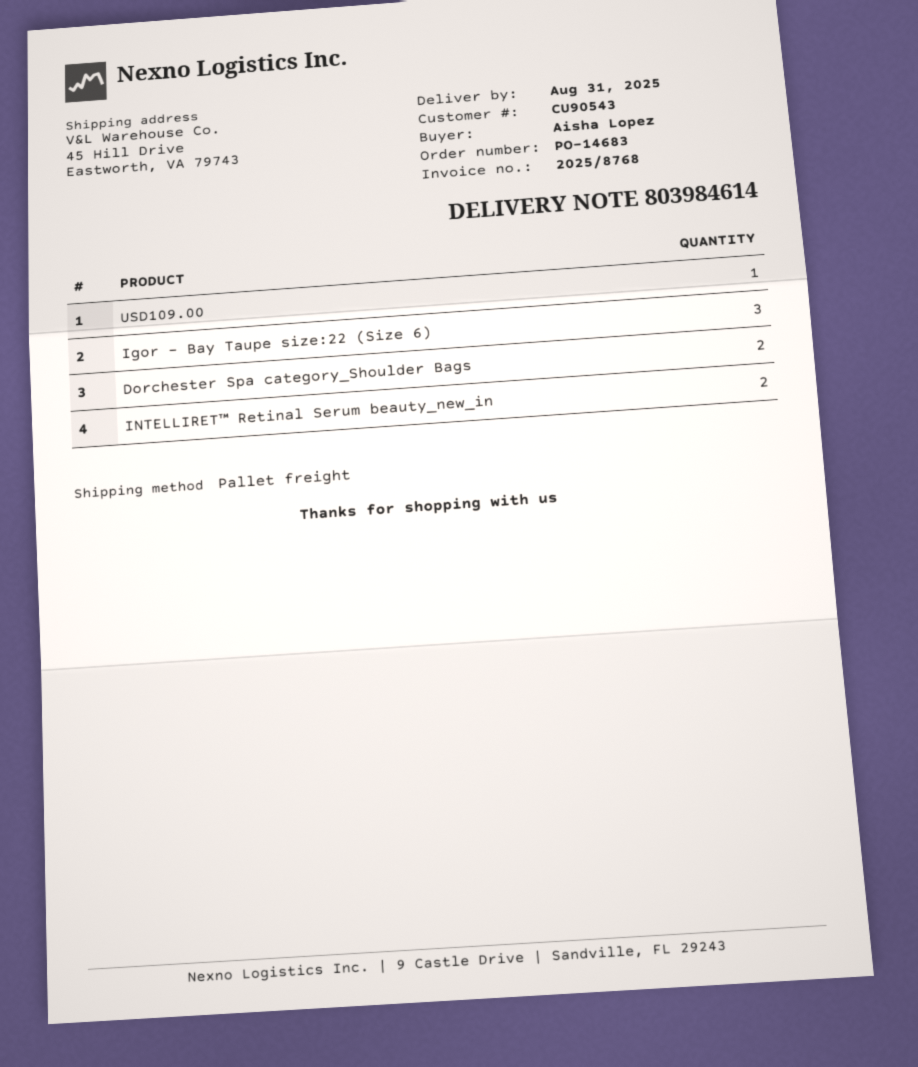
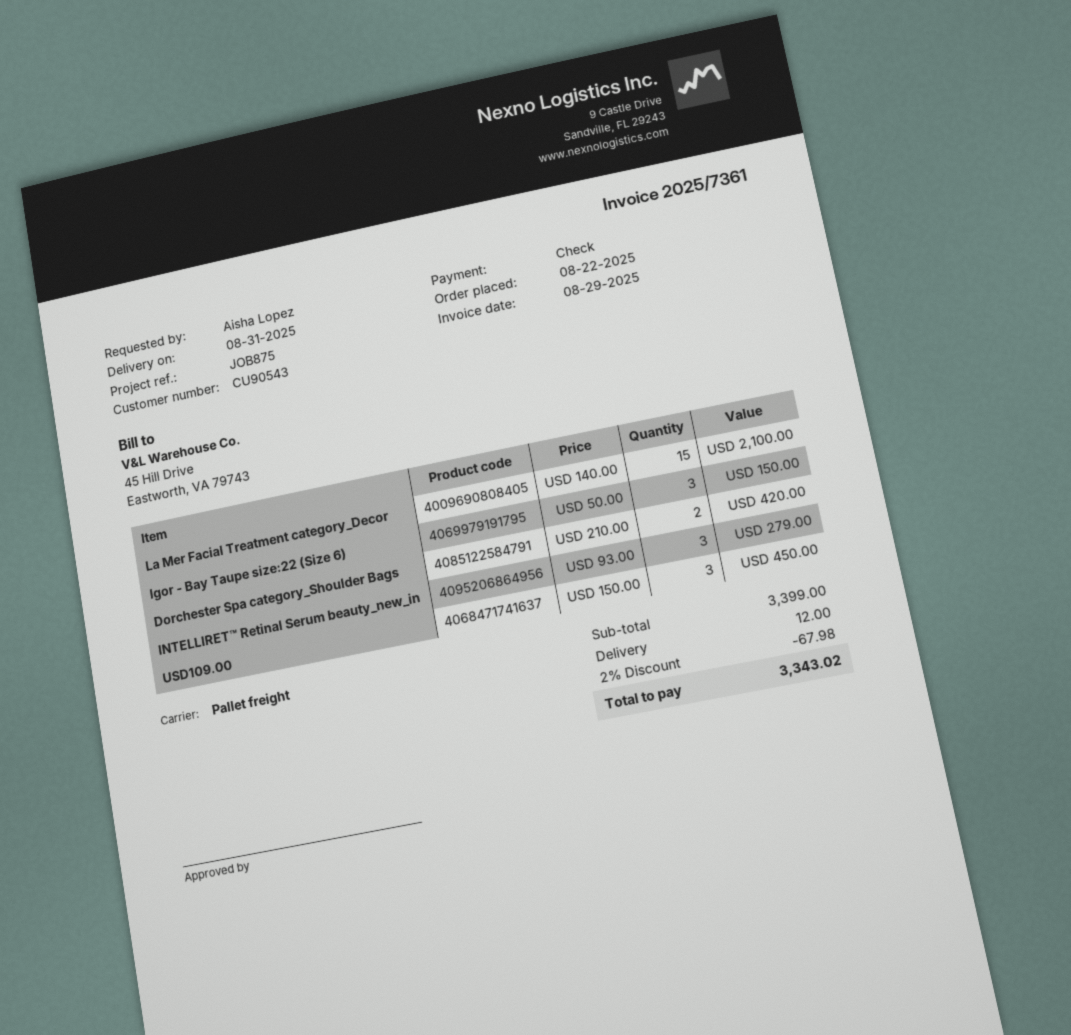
invoice number: 2025/8768 -> 2025/7361
USD109.00: 1 -> 3
INTELLIRET™ Retinal Serum beauty_new_in: 2 -> 3
La Mer Facial Treatment category_Decor: none -> 15

